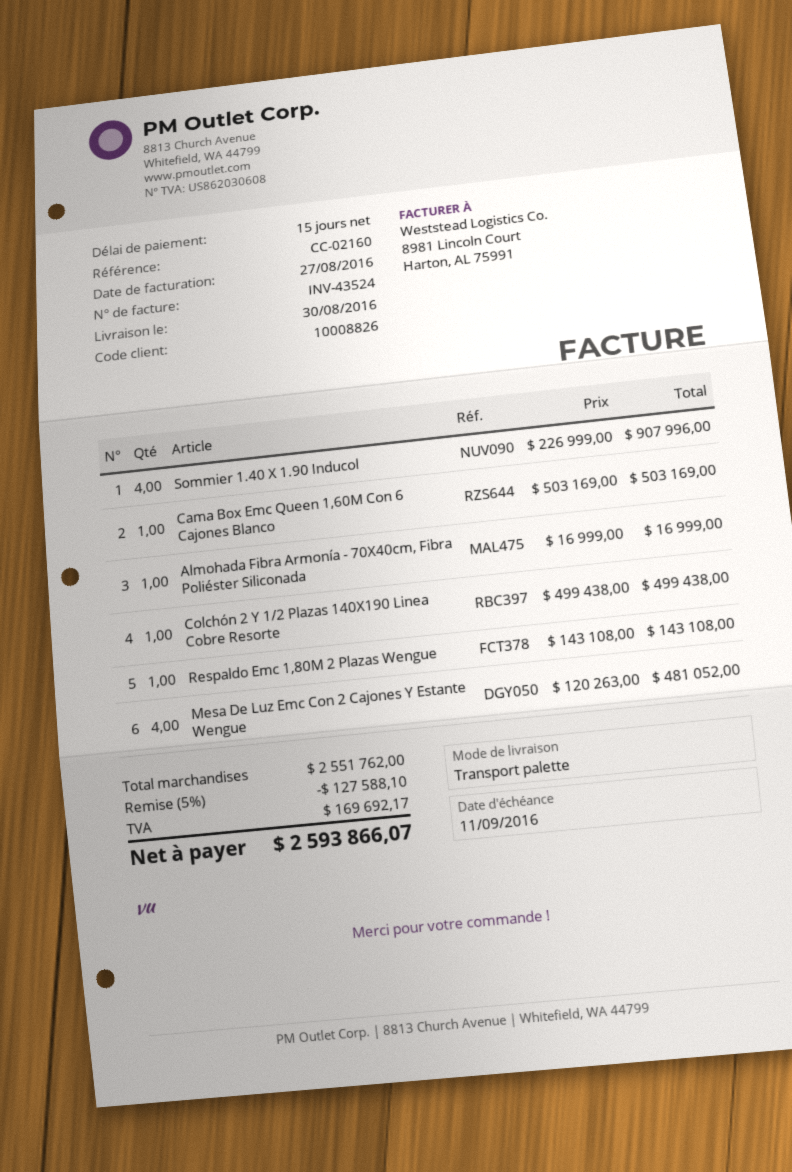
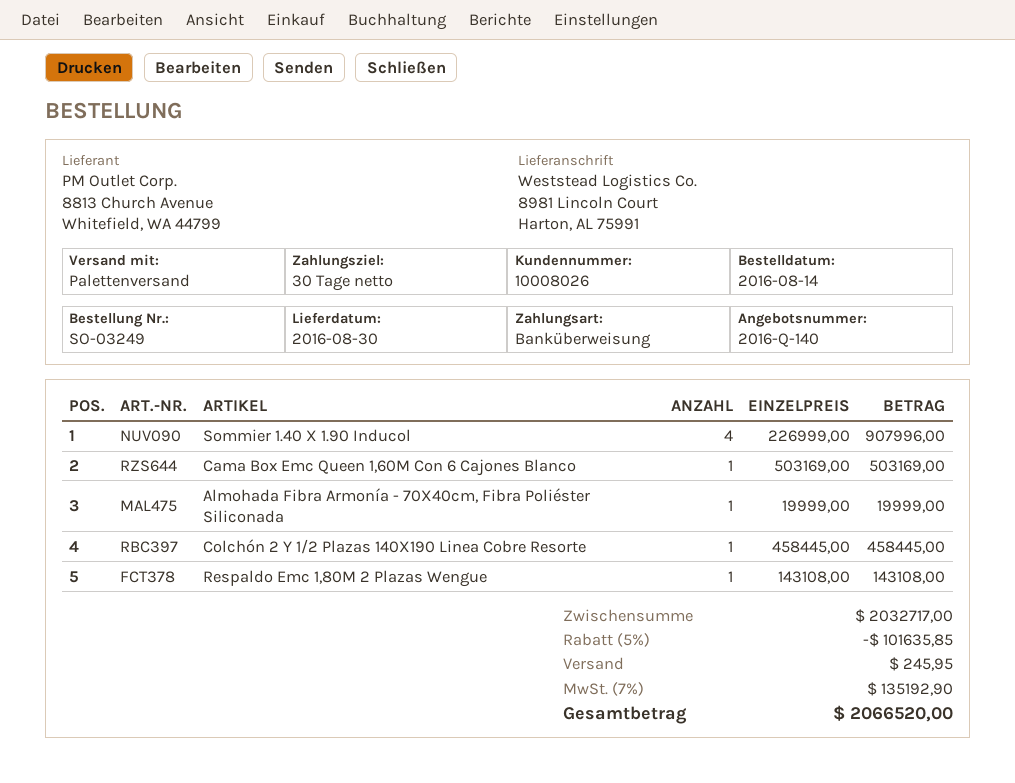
payment terms: 15 days -> 30 days
customer number: 10008826 -> 10008026
Almohada Fibra Armonía - 70X40cm, Fibra Poliéster Siliconada: 1 x 16999.00 = 16999.00 -> 1 x 19999.00 = 19999.00
Colchón 2 Y 1/2 Plazas 140X190 Linea Cobre Resorte: 1 x 499438.00 = 499438.00 -> 1 x 458445.00 = 458445.00
Mesa De Luz Emc Con 2 Cajones Y Estante Wengue: 4 x 120263.00 = 481052.00 -> none
subtotal: 2551762.00 -> 2032717.00
discount: 5% = 127588.10 -> 5% = 101635.85
shipping: none -> 245.95
tax: 169692.17 -> 135192.90
total: 2593866.07 -> 2066520.00

